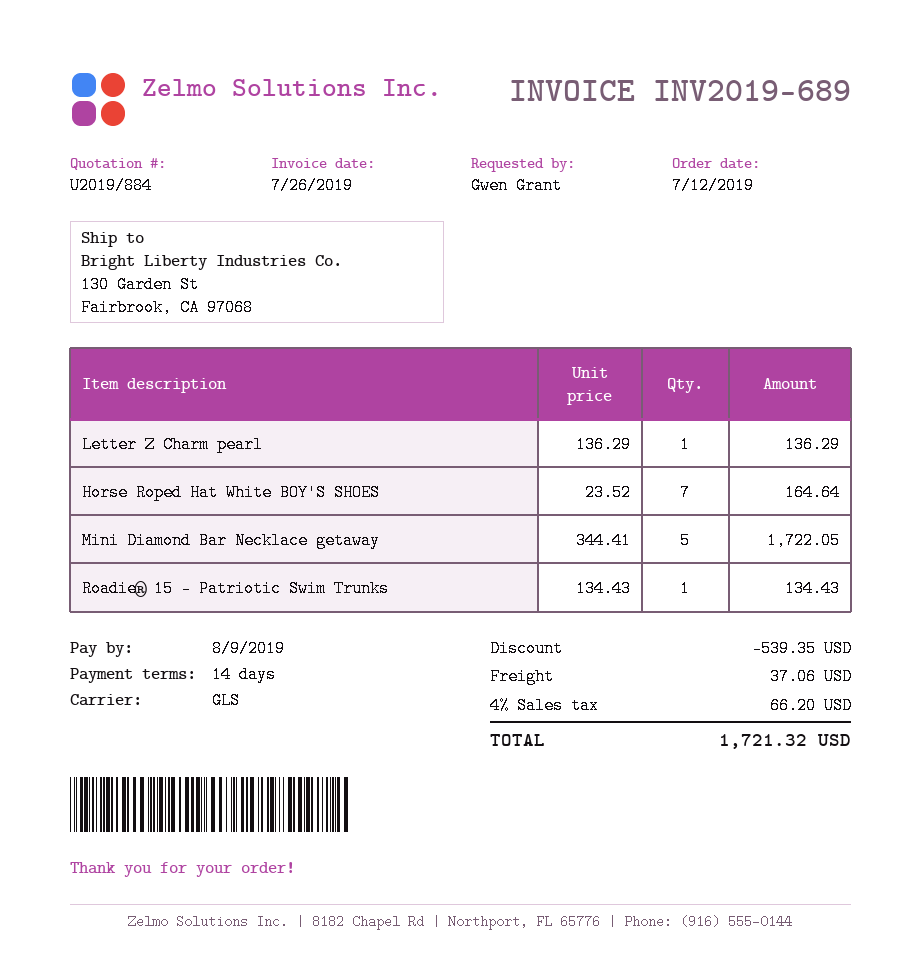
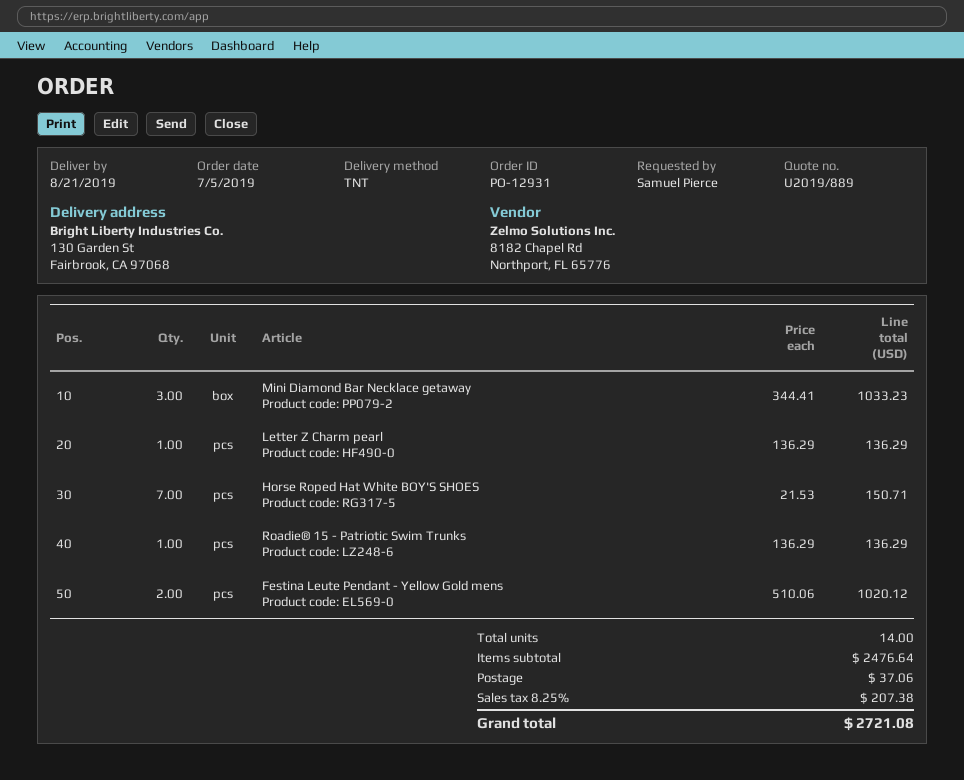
quote number: U2019/884 -> U2019/889
order date: 2019-07-12 -> 2019-07-05
ordered by: Gwen Grant -> Samuel Pierce
shipping method: GLS -> TNT
Horse Roped Hat White BOY'S SHOES: 7 x 23.52 = 164.64 -> 7 x 21.53 = 150.71
Mini Diamond Bar Necklace getaway: 5 x 344.41 = 1722.05 -> 3 x 344.41 = 1033.23
Roadie® 15 - Patriotic Swim Trunks: 1 x 134.43 = 134.43 -> 1 x 136.29 = 136.29
Festina Leute Pendant - Yellow Gold mens: none -> 2 x 510.06 = 1020.12
discount: 539.35 -> none
tax: 4% = 66.20 -> 8.25% = 207.38
total: 1721.32 -> 2721.08

